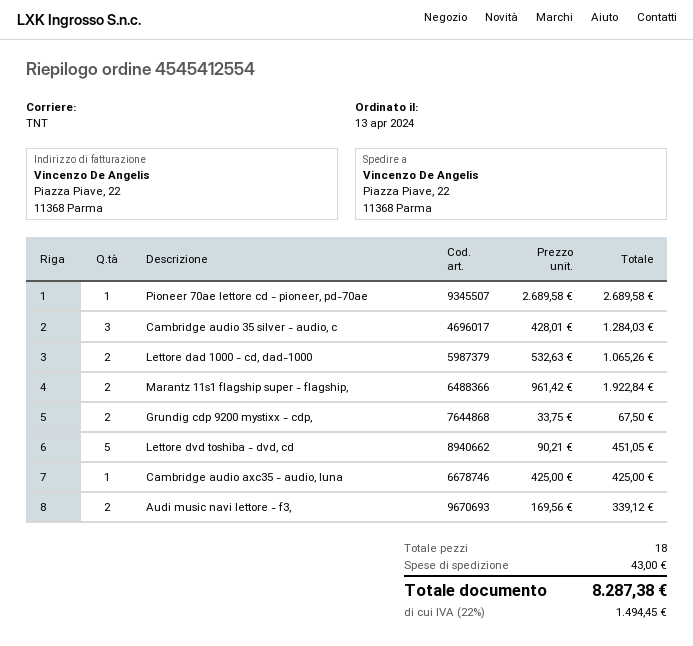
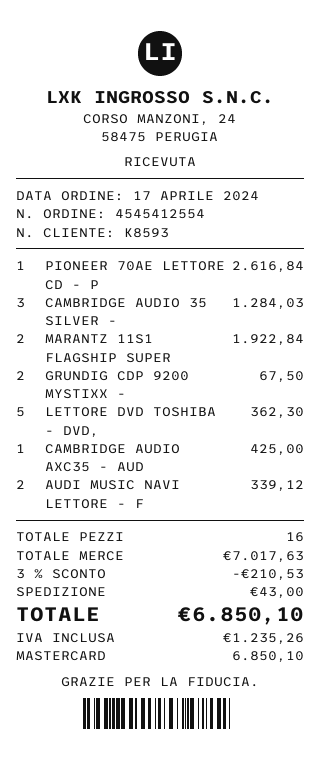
order date: 2024-04-13 -> 2024-04-17
Pioneer 70ae lettore cd - pioneer, pd-70ae: 1 for 2689.58 -> 1 for 2616.84
Lettore dad 1000 - cd, dad-1000: 2 for 1065.26 -> none
Lettore dvd toshiba - dvd, cd: 5 for 451.05 -> 5 for 362.30
total quantity: 18 -> 16
discount: none -> 3% = 210.53
tax: 1494.45 -> 1235.26
total: 8287.38 -> 6850.10

